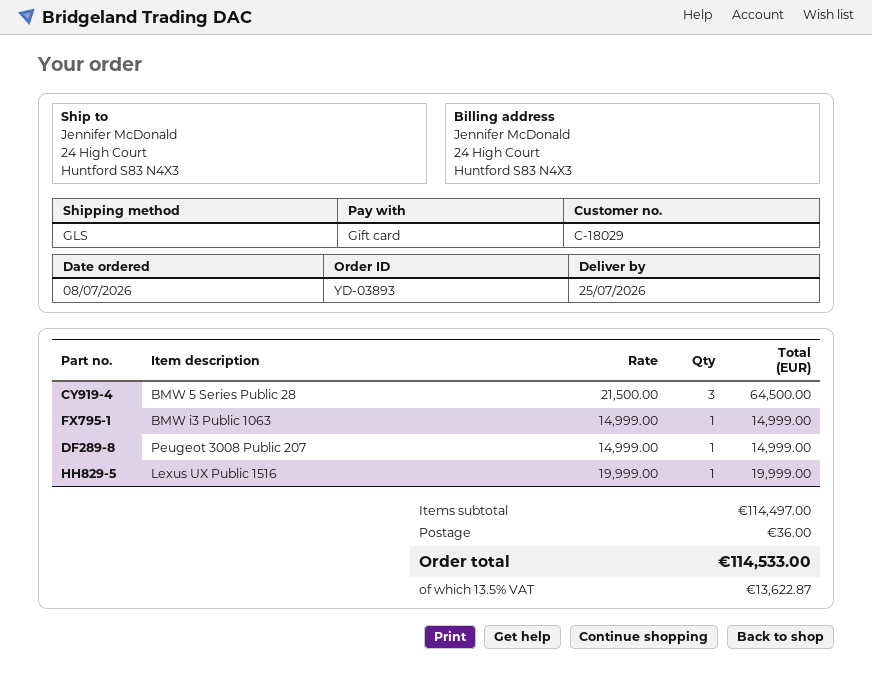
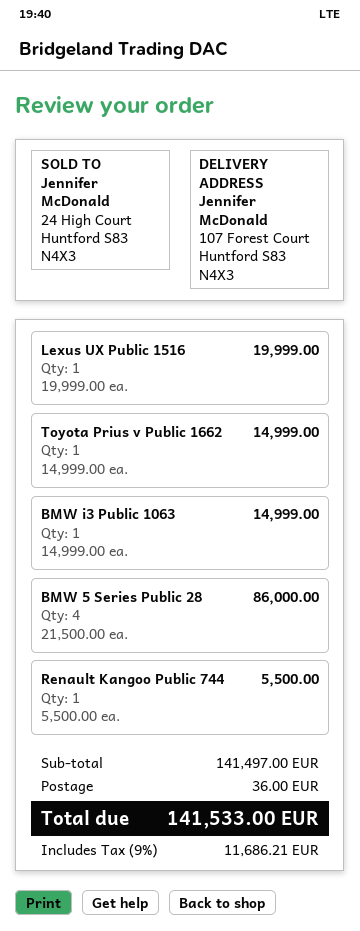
ship to: 24 High Court, Huntford S83 N4X3 -> 107 Forest Court, Huntford S83 N4X3
BMW 5 Series Public 28: 3 x 21500.00 = 64500.00 -> 4 x 21500.00 = 86000.00
Peugeot 3008 Public 207: 1 x 14999.00 = 14999.00 -> none
Toyota Prius v Public 1662: none -> 1 x 14999.00 = 14999.00
Renault Kangoo Public 744: none -> 1 x 5500.00 = 5500.00
subtotal: 114497.00 -> 141497.00
tax: 13.5% = 13622.87 -> 9% = 11686.21
total: 114533.00 -> 141533.00

